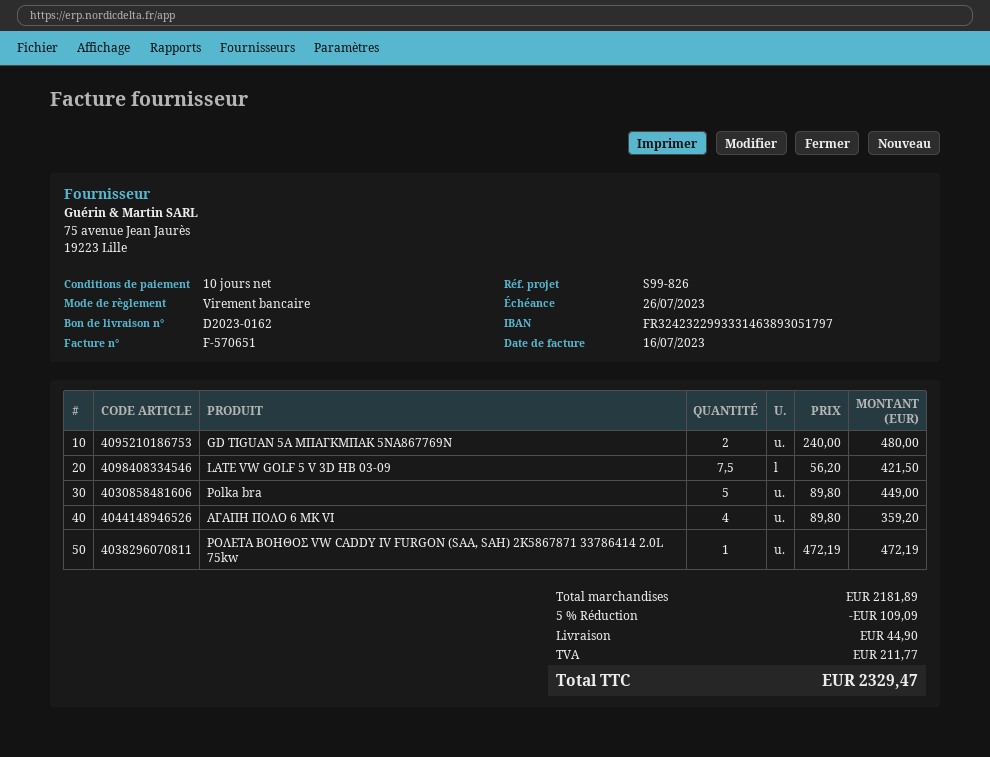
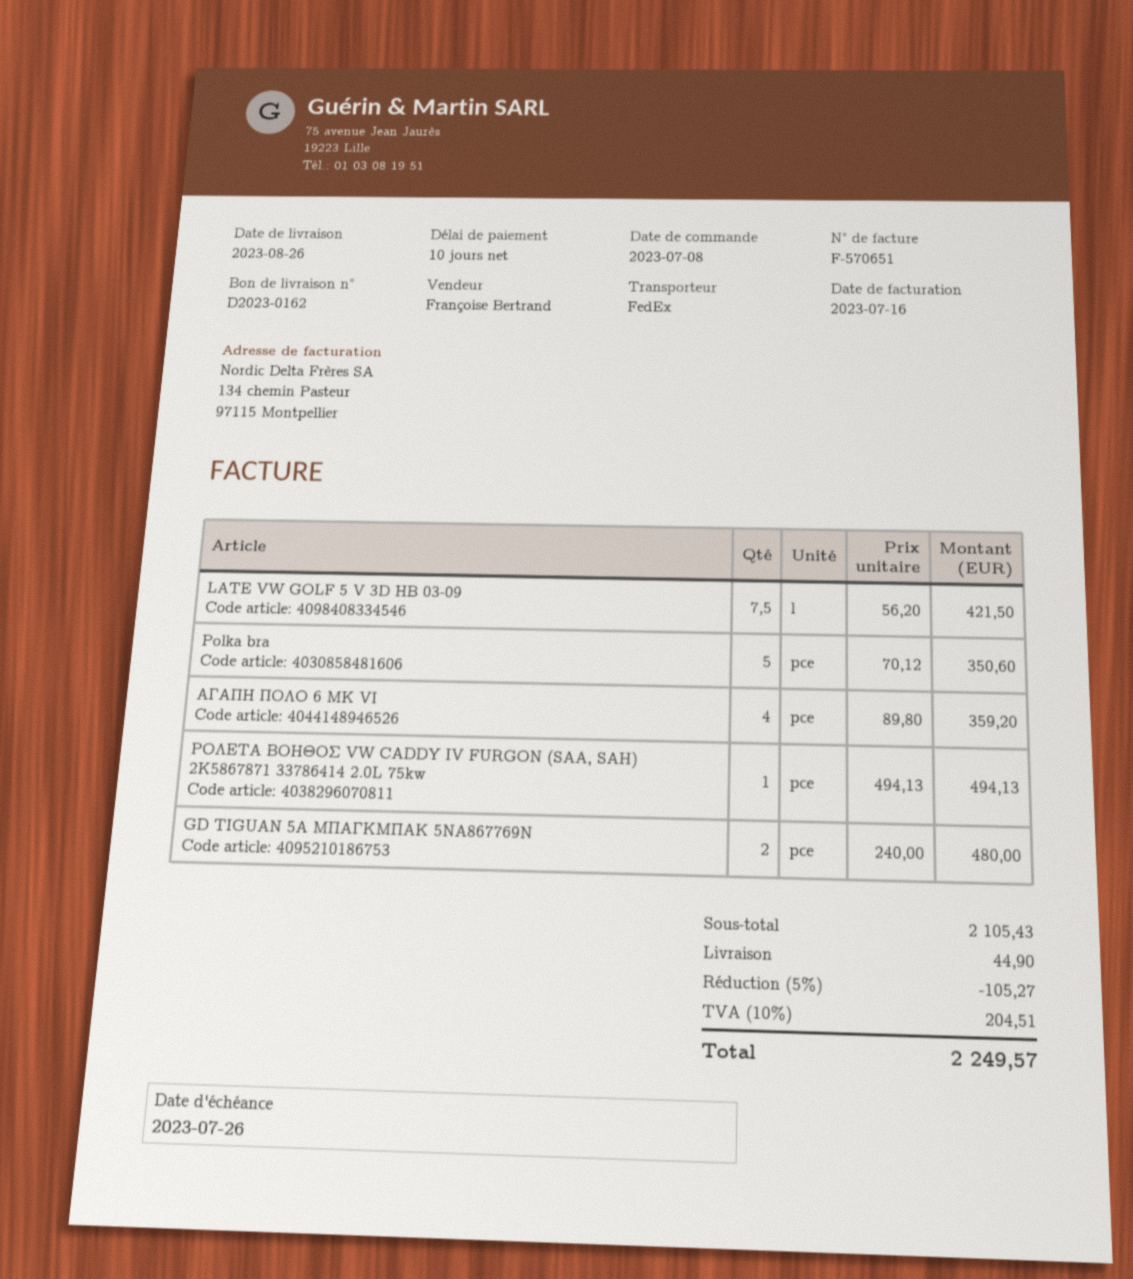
Polka bra: 5 x 89.80 = 449.00 -> 5 x 70.12 = 350.60
ΡΟΛΕΤΑ ΒΟΗΘΟΣ VW CADDY IV FURGON (SAA, SAH) 2K5867871 33786414 2.0L 75kw: 1 x 472.19 = 472.19 -> 1 x 494.13 = 494.13
subtotal: 2181.89 -> 2105.43
discount: 5% = 109.09 -> 5% = 105.27
tax: 211.77 -> 204.51
total: 2329.47 -> 2249.57

